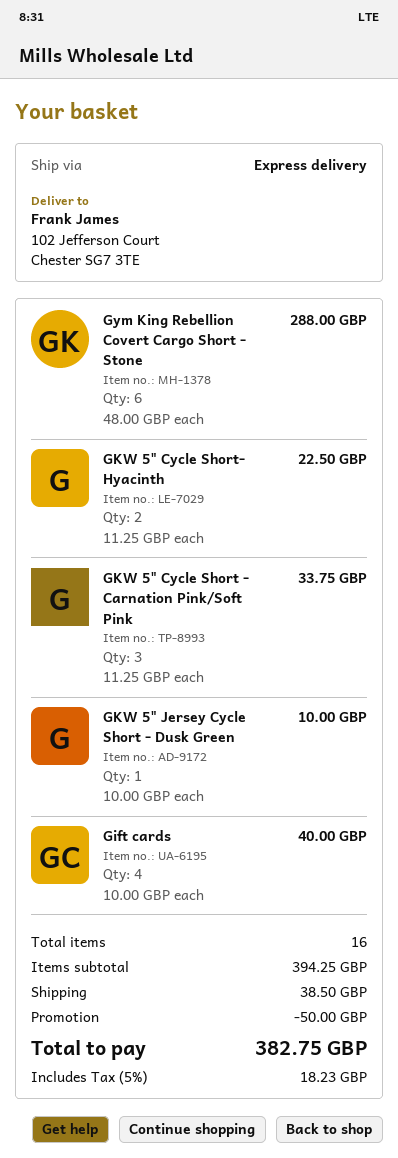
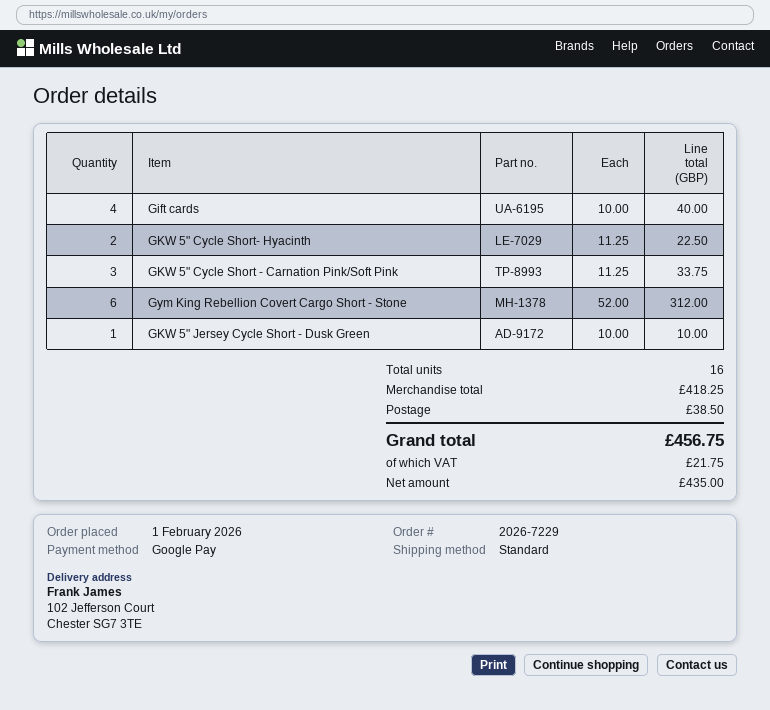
shipping method: express -> standard
Gym King Rebellion Covert Cargo Short - Stone: 6 x 48.00 = 288.00 -> 6 x 52.00 = 312.00
subtotal: 394.25 -> 418.25
discount: 50.00 -> none
tax: 18.23 -> 21.75
total: 382.75 -> 456.75

